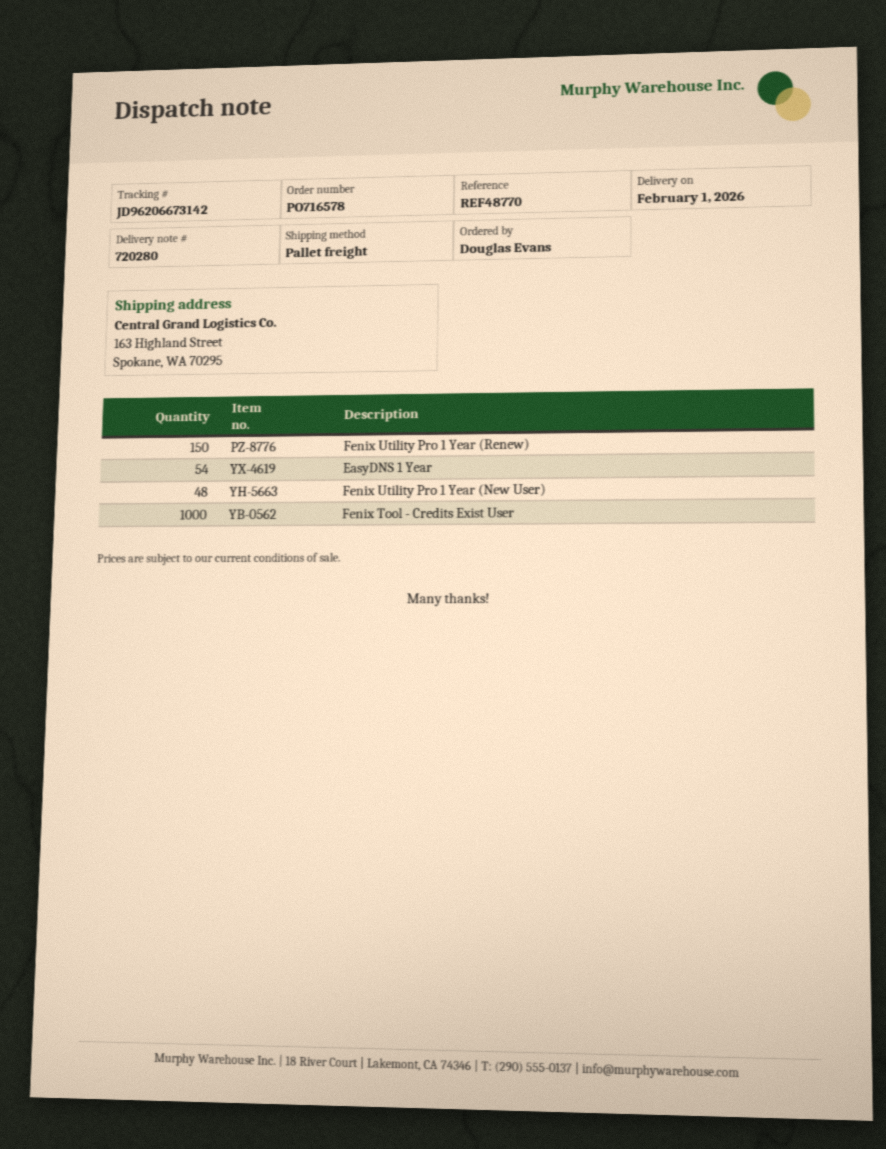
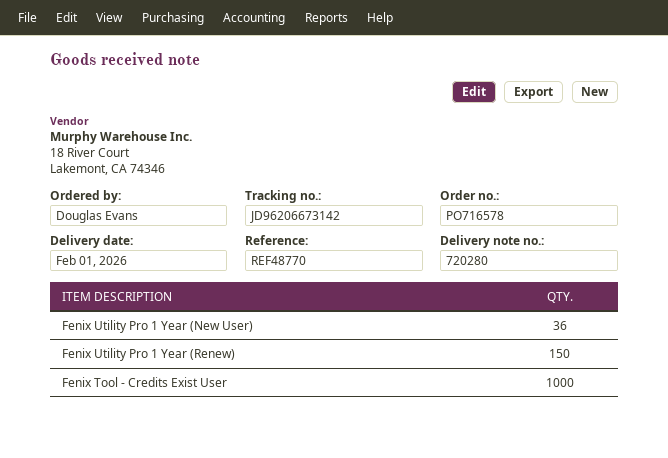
EasyDNS 1 Year: 54 -> none
Fenix Utility Pro 1 Year (New User): 48 -> 36

